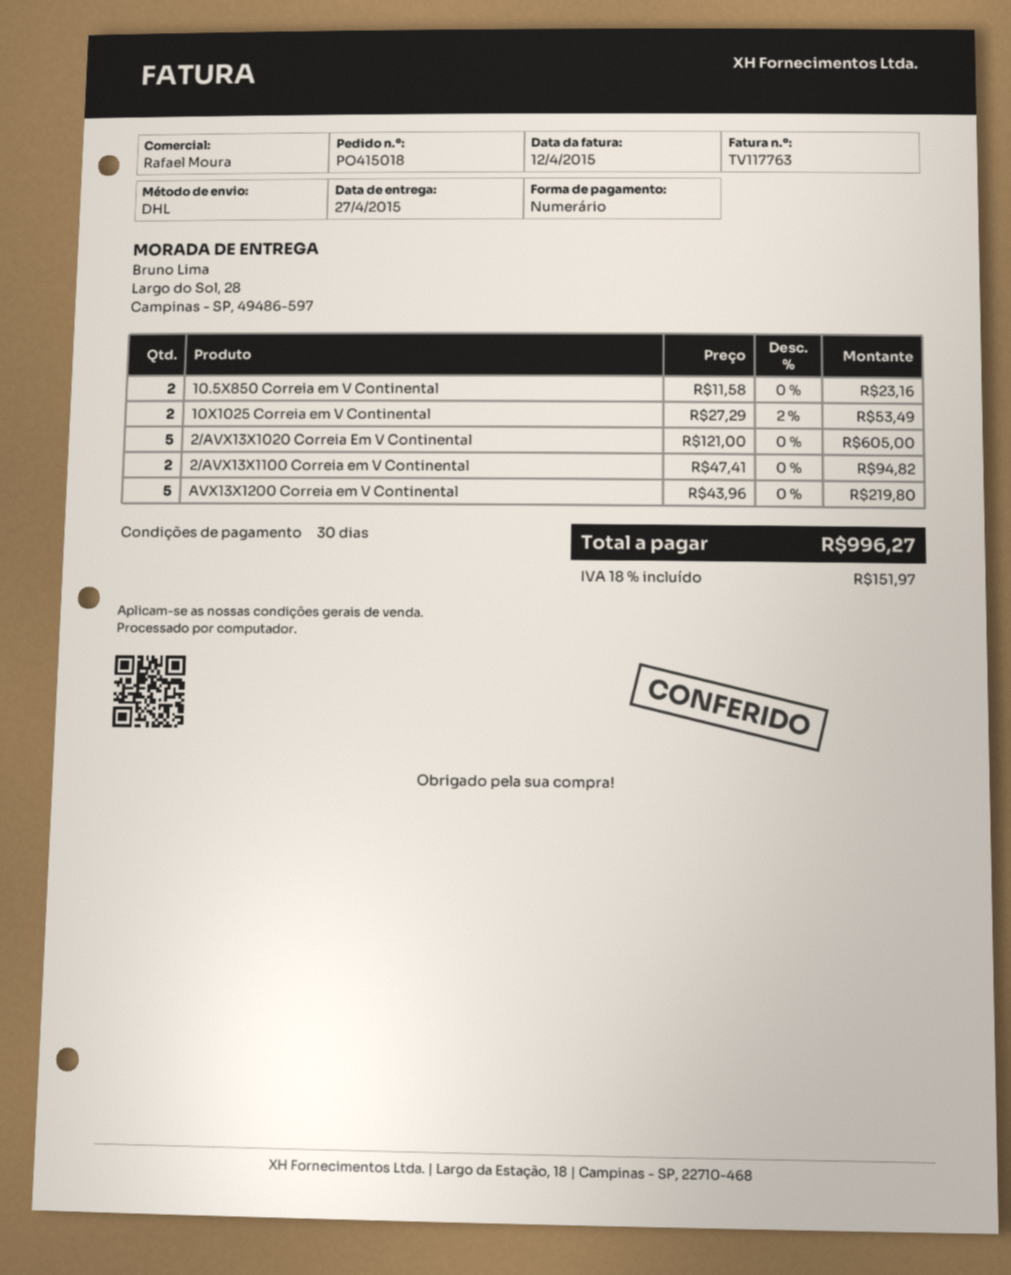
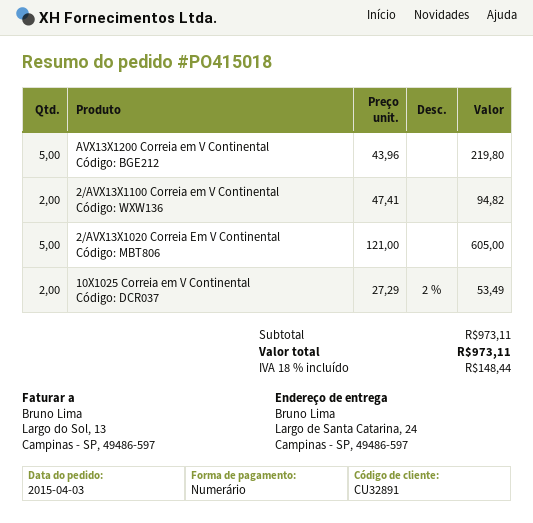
ship to: Largo do Sol, 28, Campinas - SP, 49486-597 -> Largo de Santa Catarina, 24, Campinas - SP, 49486-597
10.5X850 Correia em V Continental: 2 x 11.58 = 23.16 -> none
tax: 18% = 151.97 -> 18% = 148.44
total: 996.27 -> 973.11

